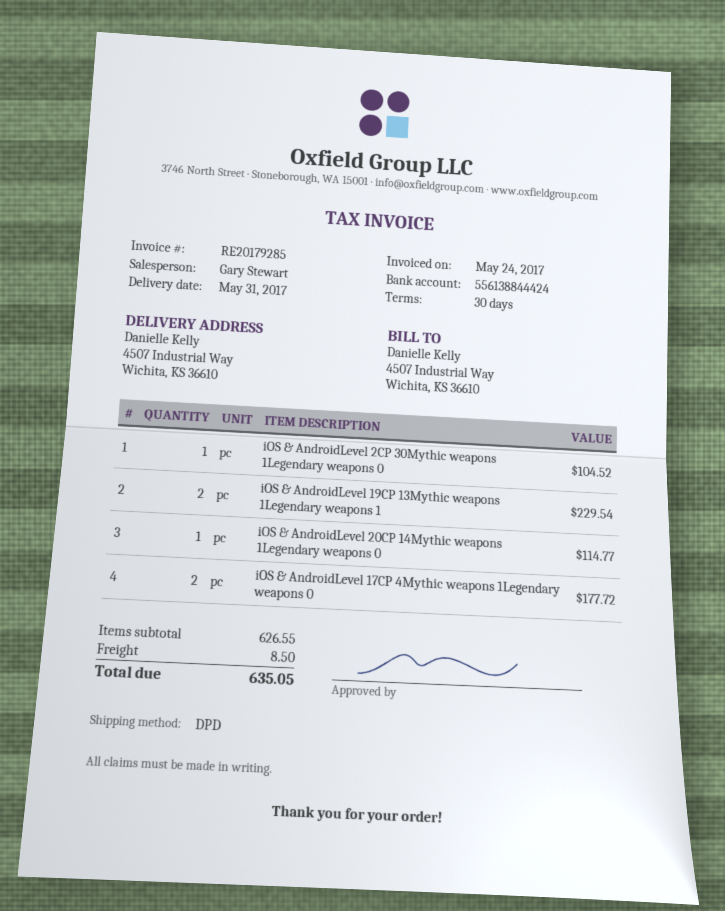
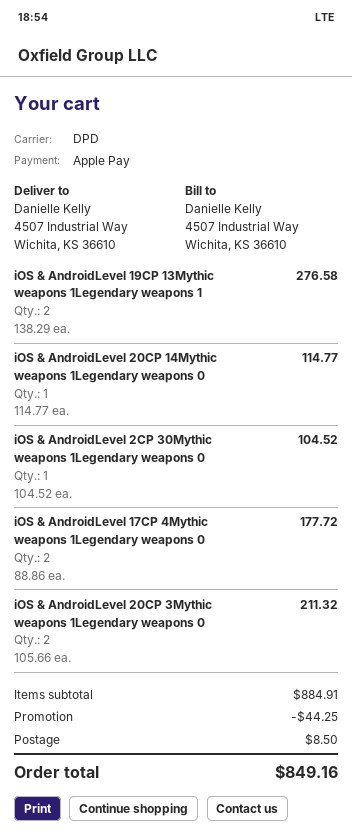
iOS & AndroidLevel 19CP 13Mythic weapons 1Legendary weapons 1: 2 for 229.54 -> 2 for 276.58
iOS & AndroidLevel 20CP 3Mythic weapons 1Legendary weapons 0: none -> 2 for 211.32
subtotal: 626.55 -> 884.91
discount: none -> 44.25
total: 635.05 -> 849.16

